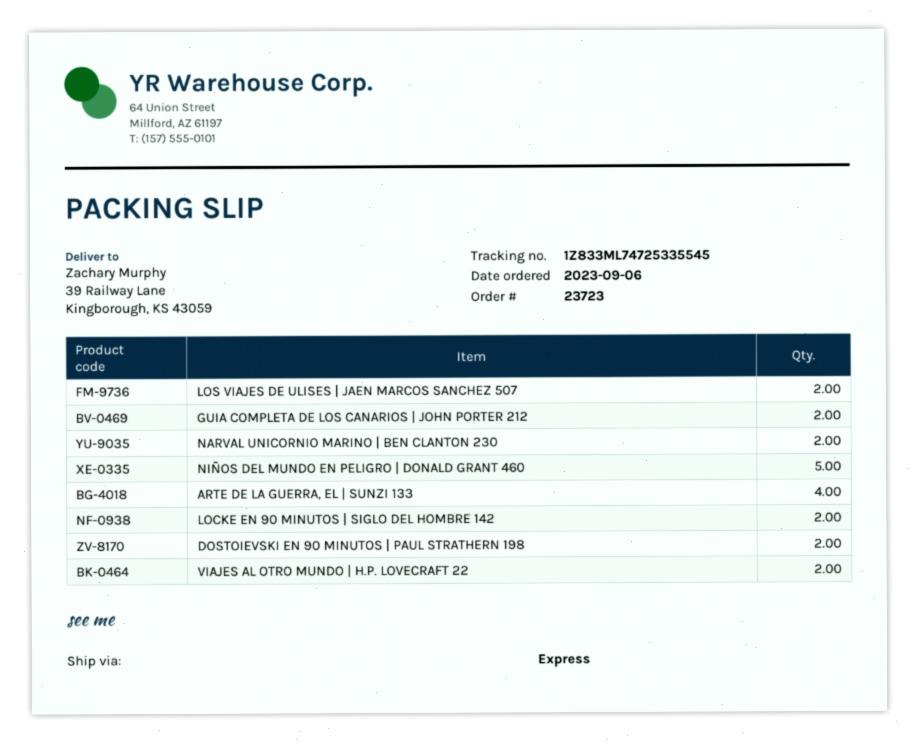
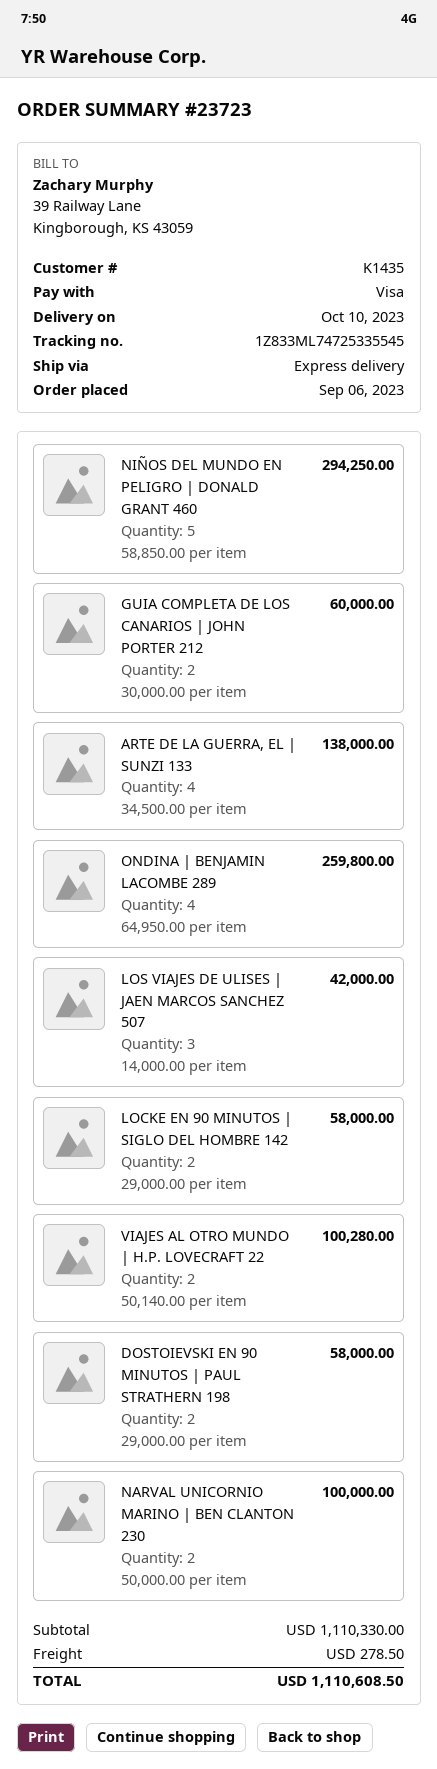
LOS VIAJES DE ULISES | JAEN MARCOS SANCHEZ 507: 2 -> 3
ONDINA | BENJAMIN LACOMBE 289: none -> 4

